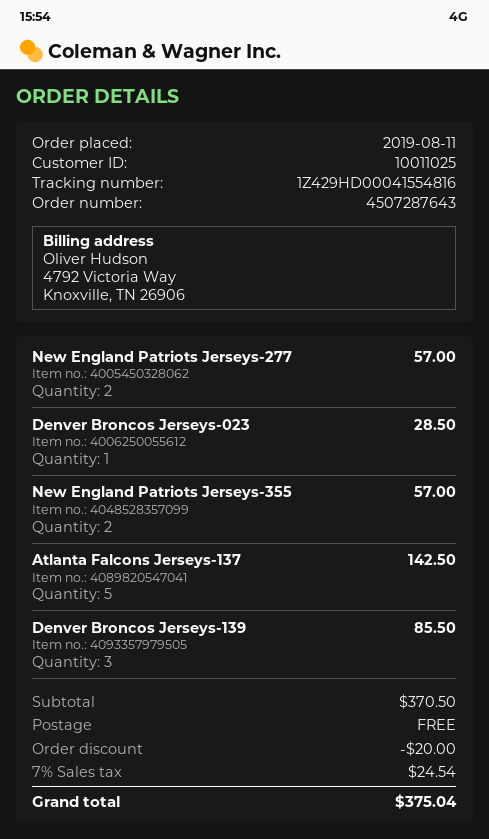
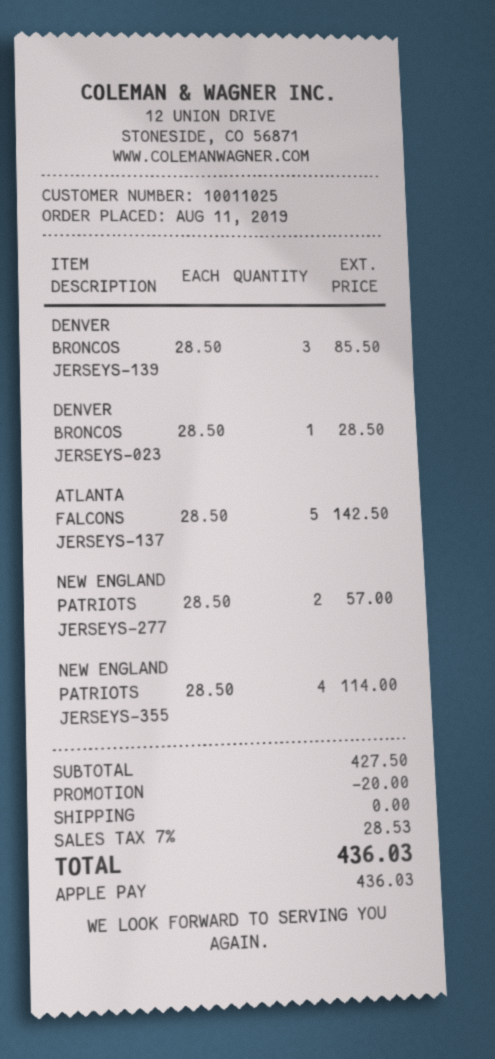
New England Patriots Jerseys-355: 2 for 57.00 -> 4 for 114.00
subtotal: 370.50 -> 427.50
tax: 7% = 24.54 -> 7% = 28.53
total: 375.04 -> 436.03

